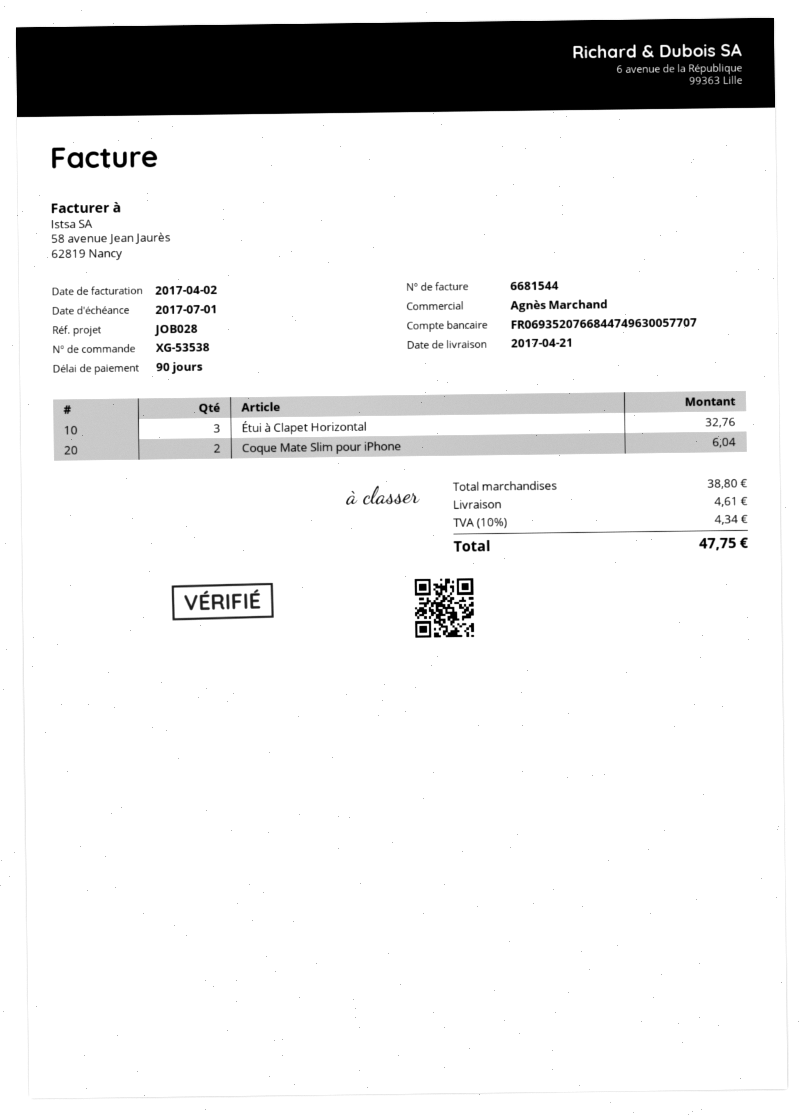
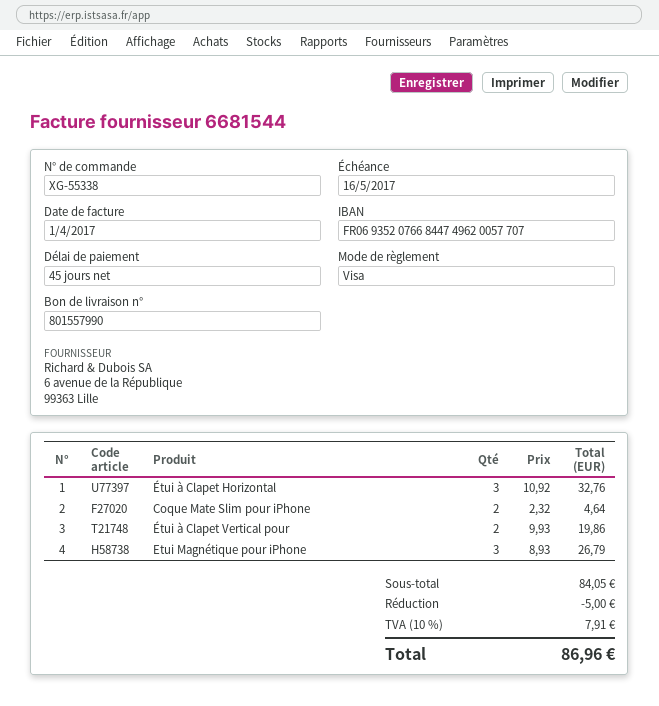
order number: XG-53538 -> XG-55338
invoice date: 2017-04-02 -> 2017-04-01
payment terms: 90 days -> 45 days
due date: 2017-07-01 -> 2017-05-16
bank account: FR0693520766844749630057707 -> FR0693520766844749620057707
Coque Mate Slim pour iPhone: 2 for 6.04 -> 2 for 4.64
Étui à Clapet Vertical pour: none -> 2 for 19.86
Etui Magnétique pour iPhone: none -> 3 for 26.79
subtotal: 38.80 -> 84.05
discount: none -> 5.00
shipping: 4.61 -> none
tax: 10% = 4.34 -> 10% = 7.91
total: 47.75 -> 86.96

